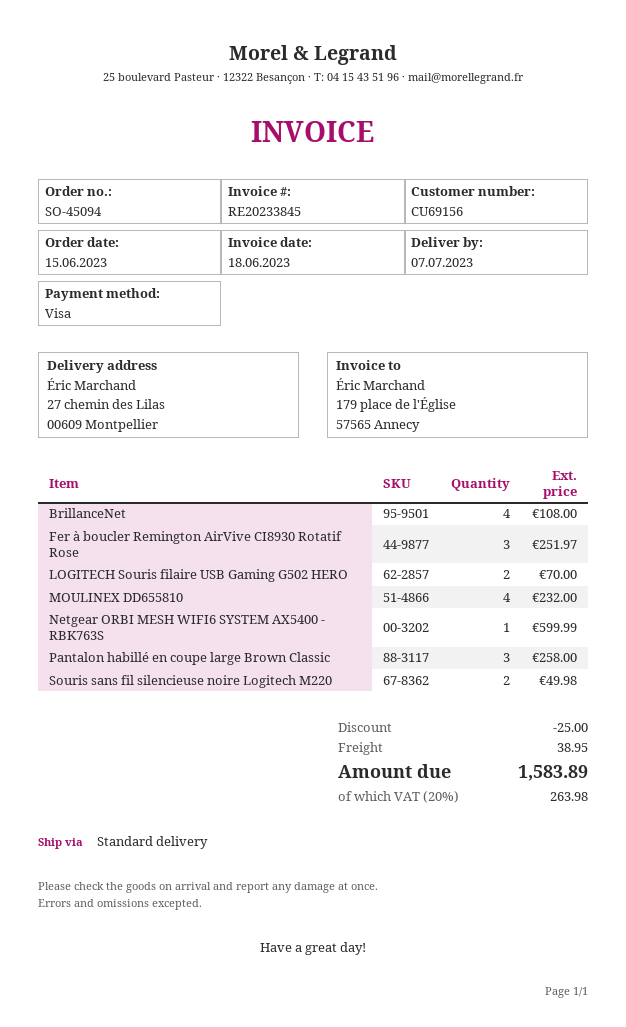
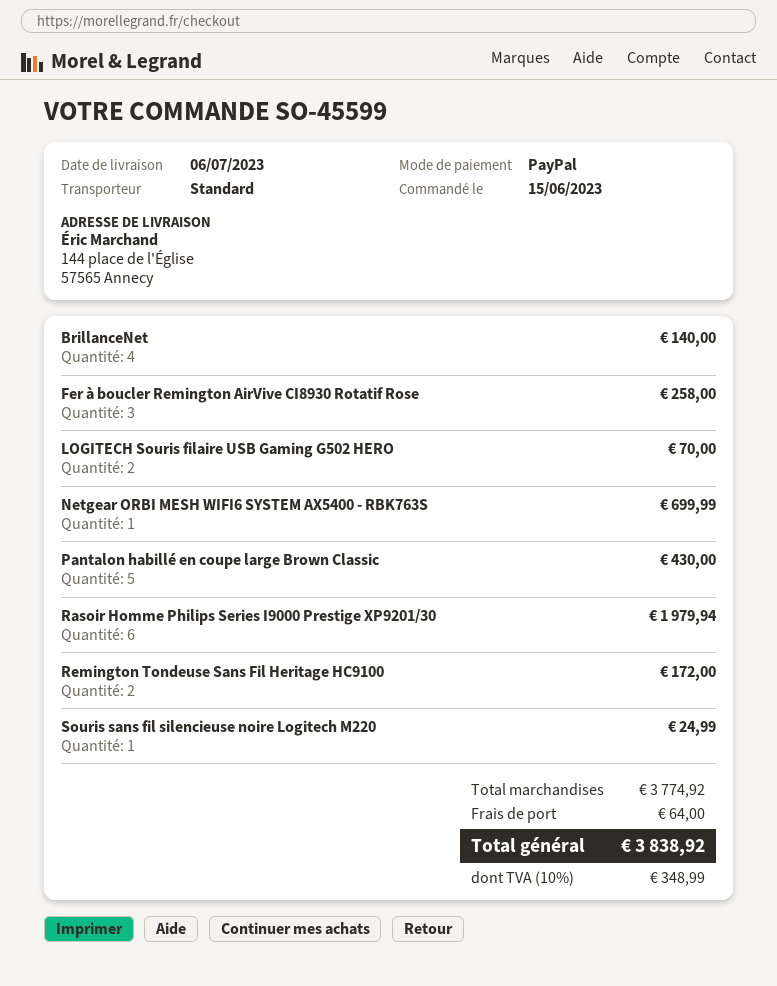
order number: SO-45094 -> SO-45599
delivery date: 2023-07-07 -> 2023-07-06
payment method: Visa -> PayPal
ship to: 27 chemin des Lilas, 00609 Montpellier -> 144 place de l'Église, 57565 Annecy
BrillanceNet: 4 for 108.00 -> 4 for 140.00
Fer à boucler Remington AirVive CI8930 Rotatif Rose: 3 for 251.97 -> 3 for 258.00
MOULINEX DD655810: 4 for 232.00 -> none
Netgear ORBI MESH WIFI6 SYSTEM AX5400 - RBK763S: 1 for 599.99 -> 1 for 699.99
Pantalon habillé en coupe large Brown Classic: 3 for 258.00 -> 5 for 430.00
Souris sans fil silencieuse noire Logitech M220: 2 for 49.98 -> 1 for 24.99
Rasoir Homme Philips Series I9000 Prestige XP9201/30: none -> 6 for 1979.94
Remington Tondeuse Sans Fil Heritage HC9100: none -> 2 for 172.00
discount: 25.00 -> none
shipping: 38.95 -> 64.00
tax: 20% = 263.98 -> 10% = 348.99
total: 1583.89 -> 3838.92

